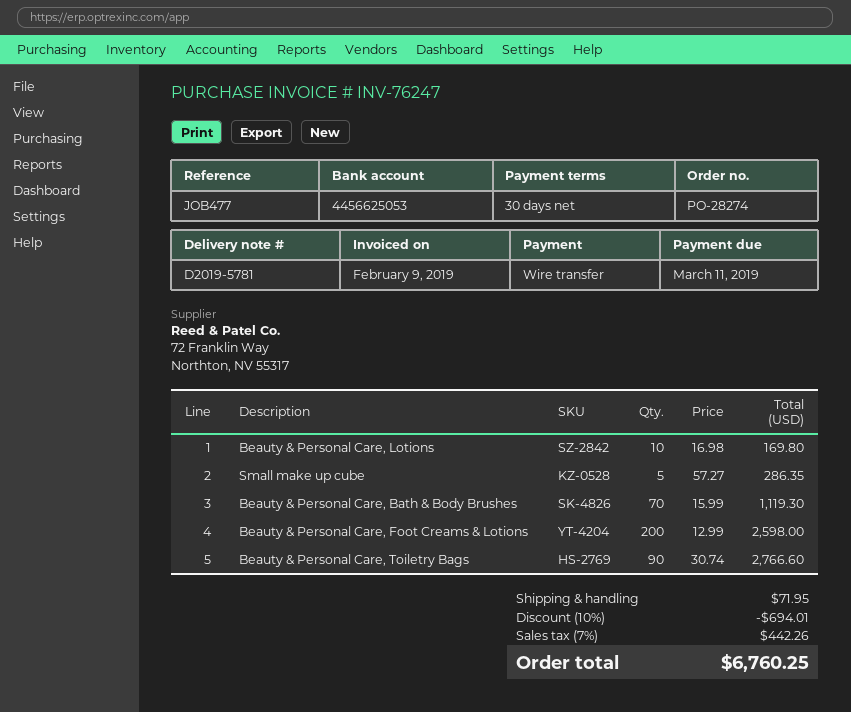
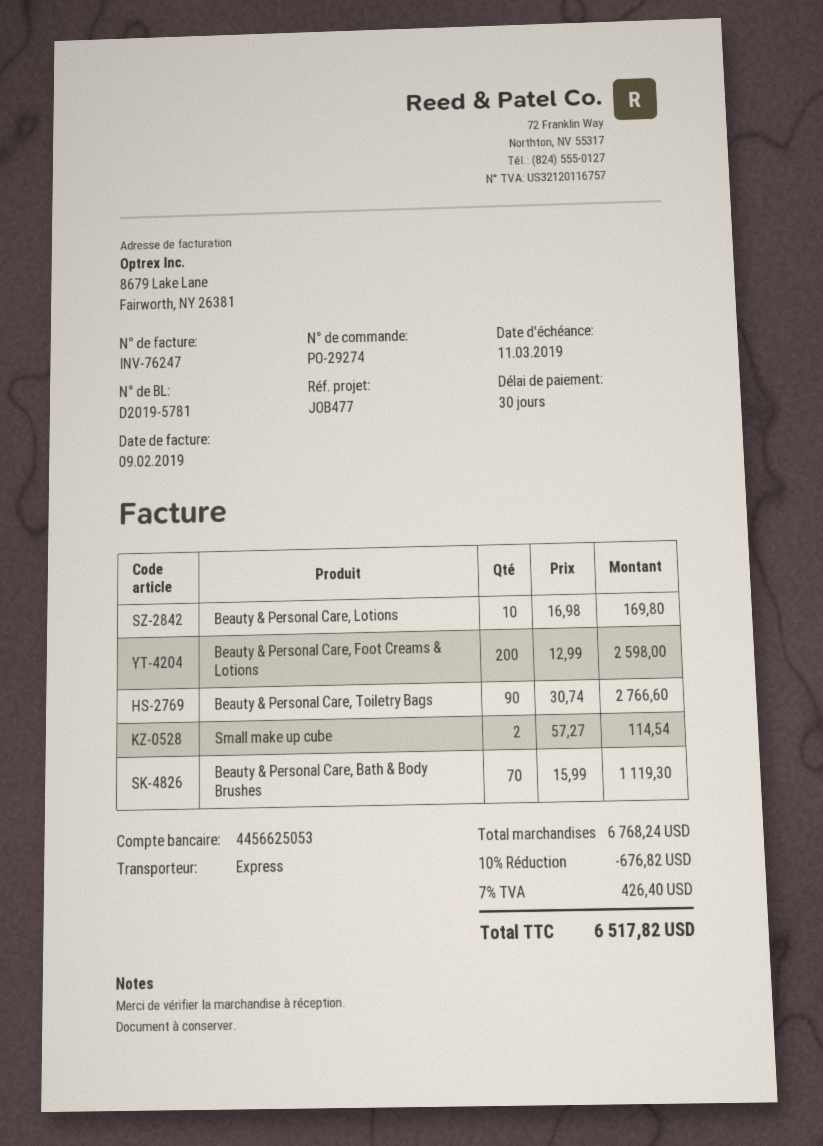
order number: PO-28274 -> PO-29274
Small make up cube: 5 x 57.27 = 286.35 -> 2 x 57.27 = 114.54
discount: 10% = 694.01 -> 10% = 676.82
shipping: 71.95 -> none
tax: 7% = 442.26 -> 7% = 426.40
total: 6760.25 -> 6517.82

